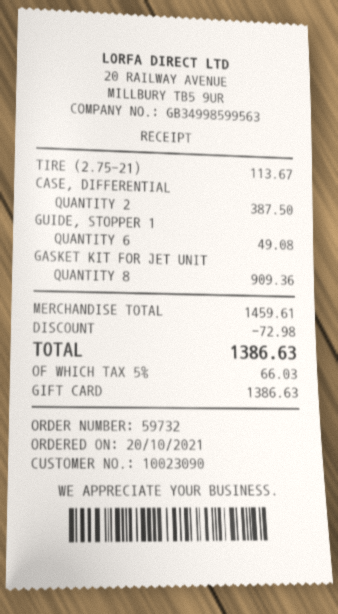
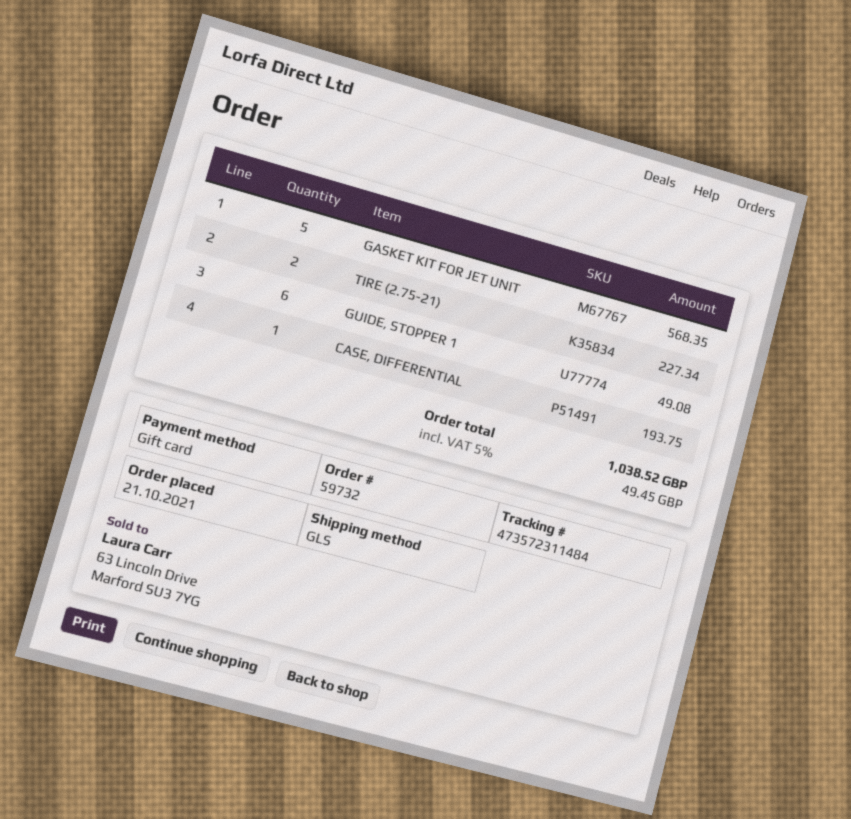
order date: 2021-10-20 -> 2021-10-21
TIRE (2.75-21): 1 for 113.67 -> 2 for 227.34
CASE, DIFFERENTIAL: 2 for 387.50 -> 1 for 193.75
GASKET KIT FOR JET UNIT: 8 for 909.36 -> 5 for 568.35
discount: 72.98 -> none
tax: 5% = 66.03 -> 5% = 49.45
total: 1386.63 -> 1038.52

